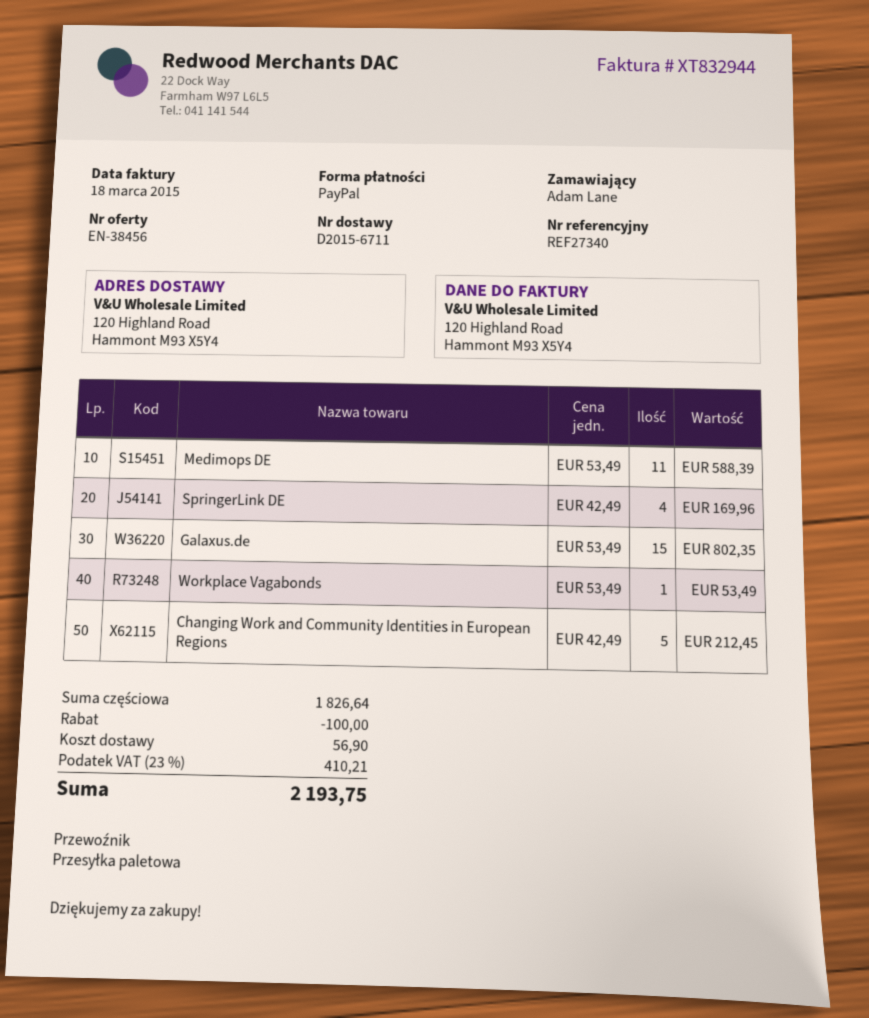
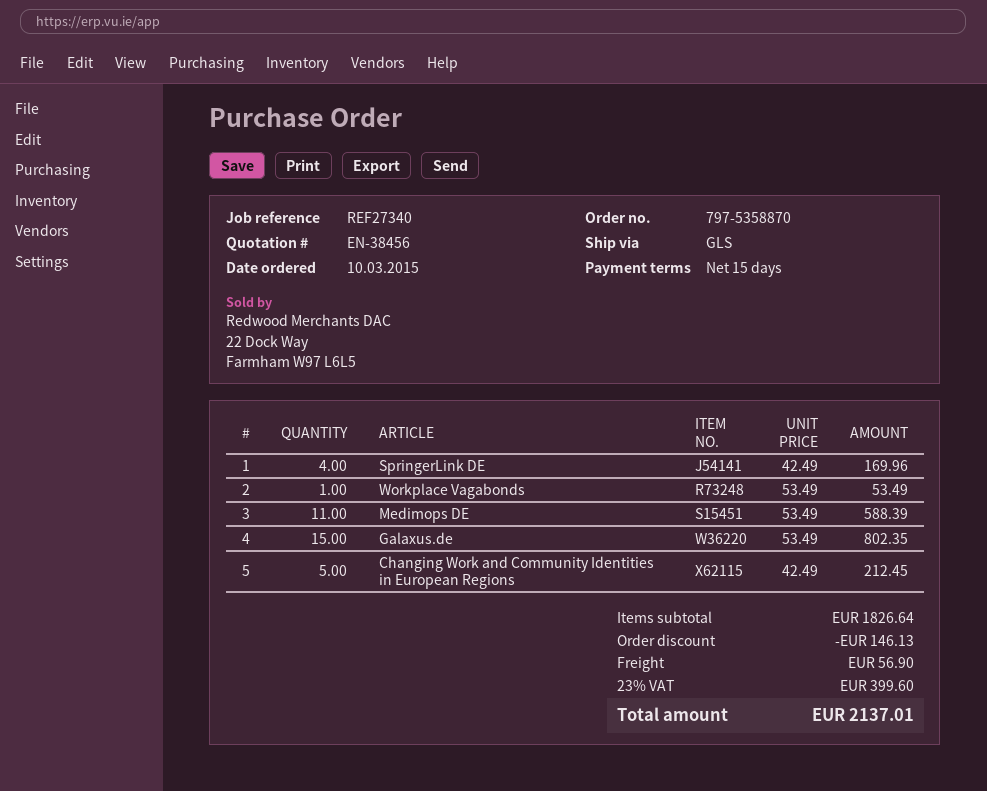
shipping method: pallet freight -> GLS
discount: 100.00 -> 146.13
tax: 23% = 410.21 -> 23% = 399.60
total: 2193.75 -> 2137.01

